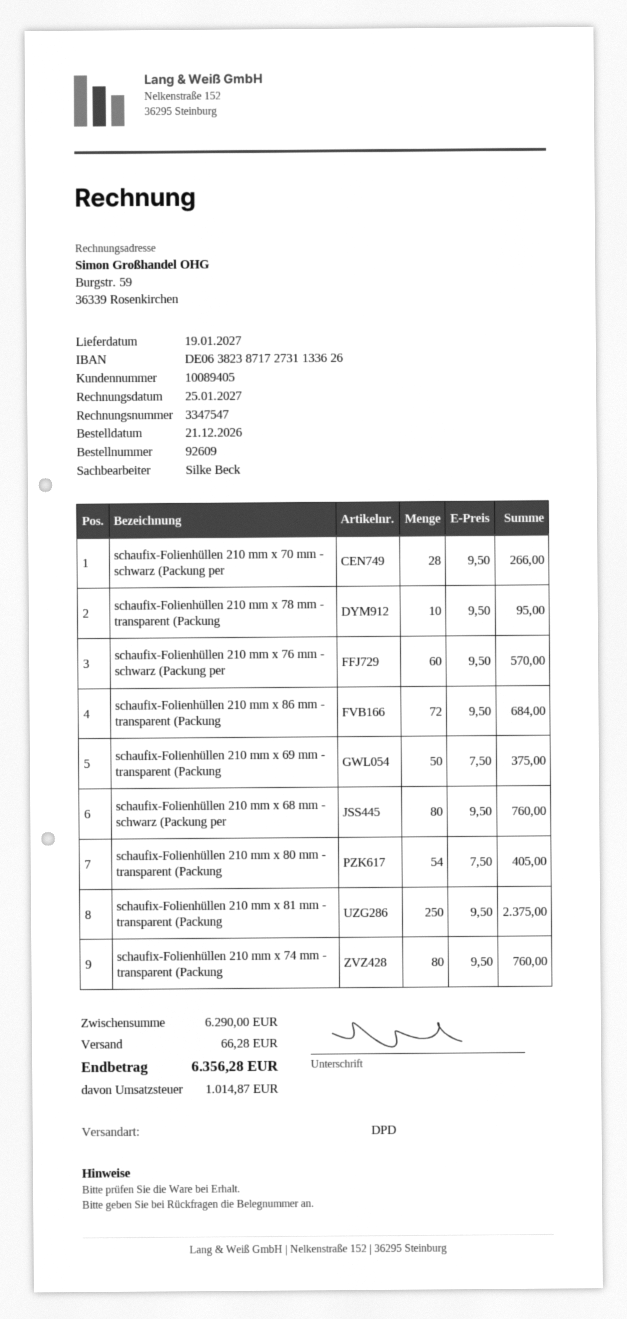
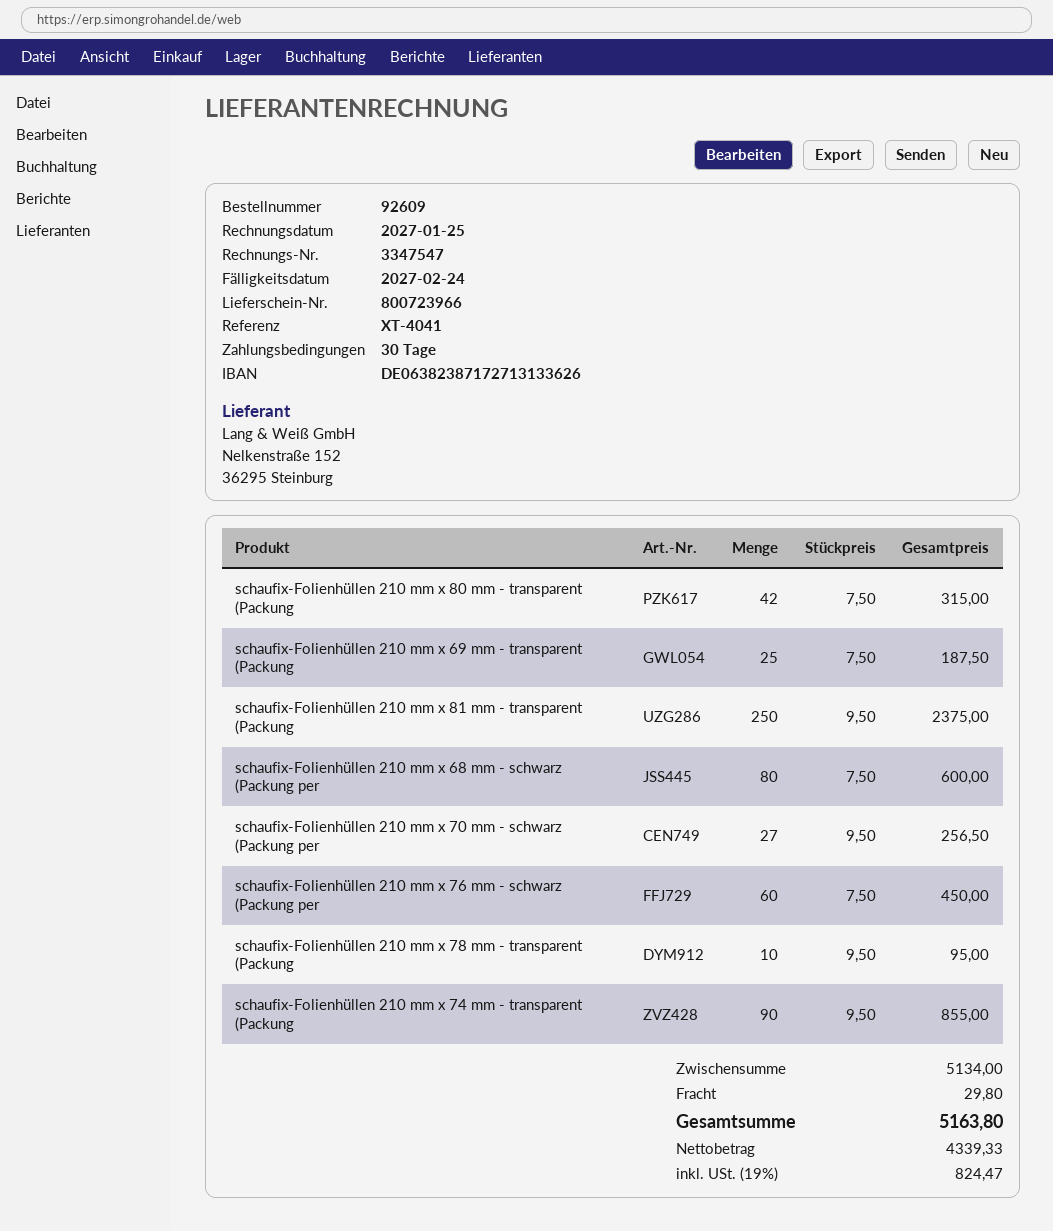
bank account: DE06382387172731133626 -> DE06382387172713133626
schaufix-Folienhüllen 210 mm x 70 mm - schwarz (Packung per: 28 x 9.50 = 266.00 -> 27 x 9.50 = 256.50
schaufix-Folienhüllen 210 mm x 76 mm - schwarz (Packung per: 60 x 9.50 = 570.00 -> 60 x 7.50 = 450.00
schaufix-Folienhüllen 210 mm x 86 mm - transparent (Packung: 72 x 9.50 = 684.00 -> none
schaufix-Folienhüllen 210 mm x 69 mm - transparent (Packung: 50 x 7.50 = 375.00 -> 25 x 7.50 = 187.50
schaufix-Folienhüllen 210 mm x 68 mm - schwarz (Packung per: 80 x 9.50 = 760.00 -> 80 x 7.50 = 600.00
schaufix-Folienhüllen 210 mm x 80 mm - transparent (Packung: 54 x 7.50 = 405.00 -> 42 x 7.50 = 315.00
schaufix-Folienhüllen 210 mm x 74 mm - transparent (Packung: 80 x 9.50 = 760.00 -> 90 x 9.50 = 855.00
subtotal: 6290.00 -> 5134.00
shipping: 66.28 -> 29.80
tax: 1014.87 -> 824.47
total: 6356.28 -> 5163.80

